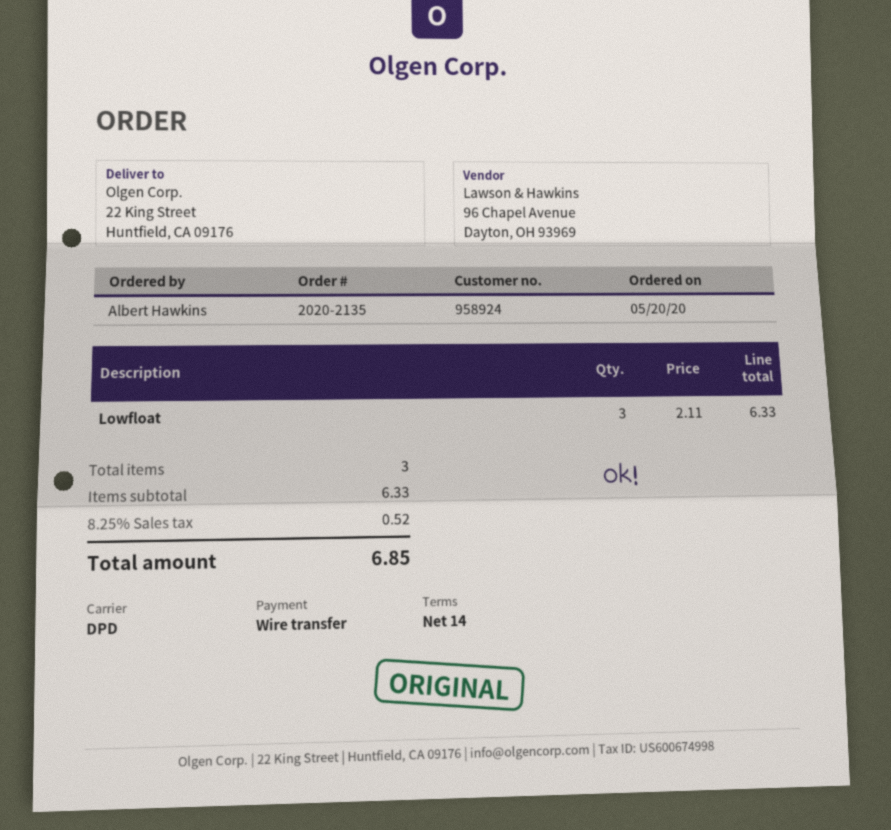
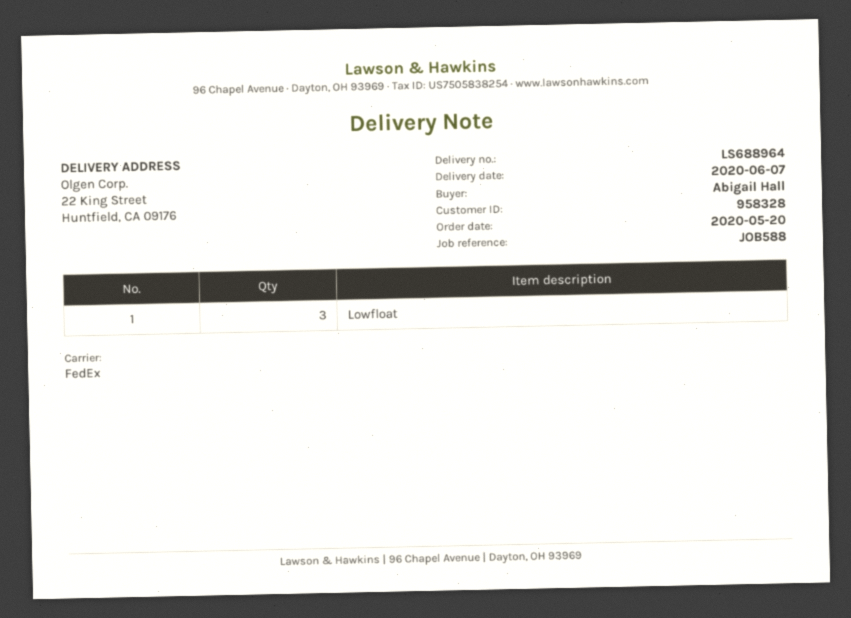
customer number: 958924 -> 958328
ordered by: Albert Hawkins -> Abigail Hall
shipping method: DPD -> FedEx

